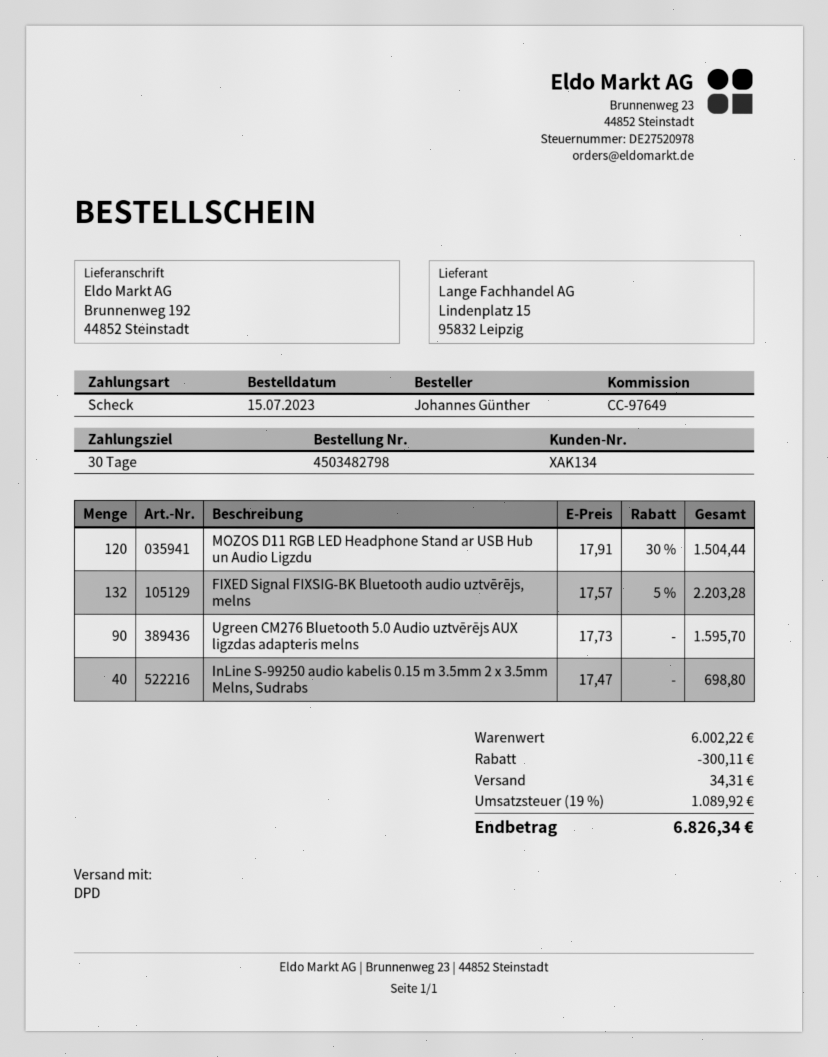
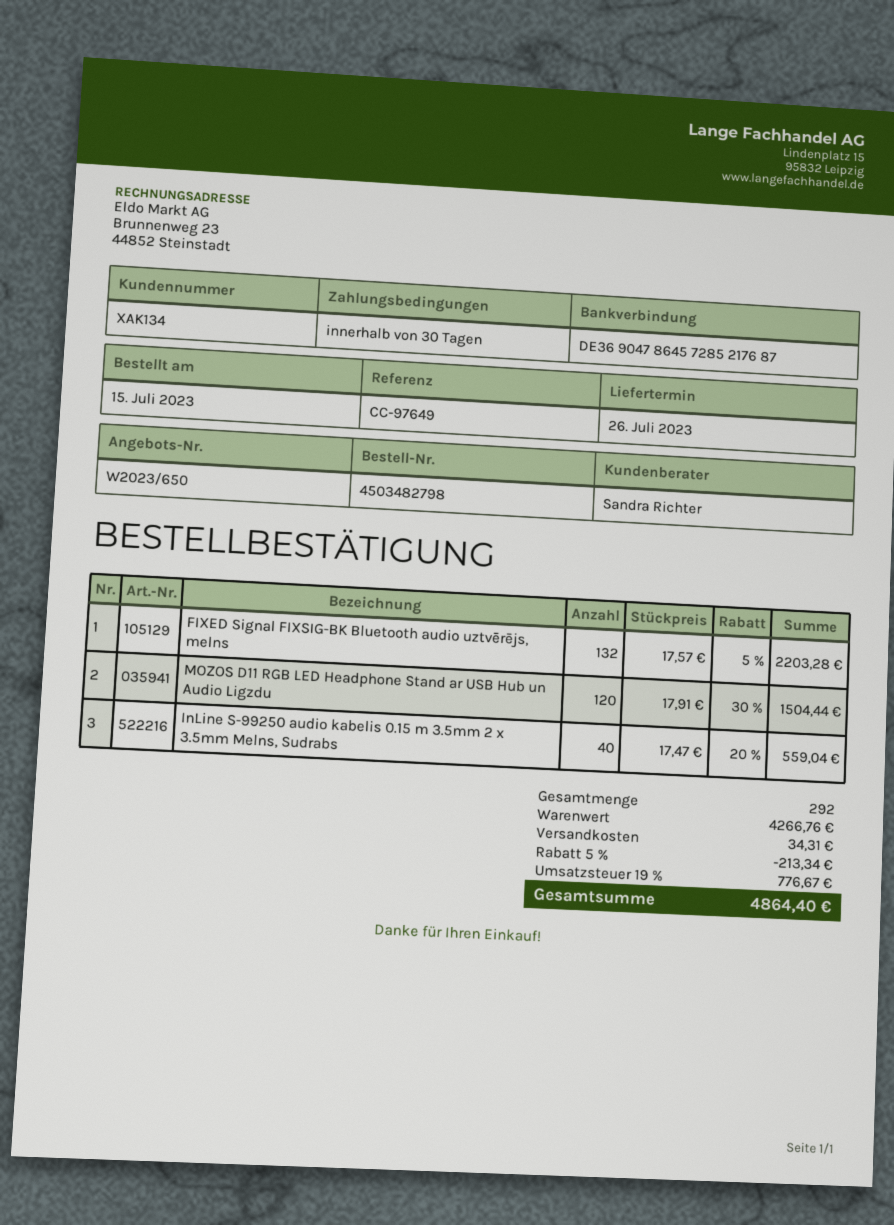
Ugreen CM276 Bluetooth 5.0 Audio uztvērējs AUX ligzdas adapteris melns: 90 x 17.73 = 1595.70 -> none
InLine S-99250 audio kabelis 0.15 m 3.5mm 2 x 3.5mm Melns, Sudrabs: 40 x 17.47 = 698.80 -> 40 x 17.47 - 20% = 559.04
subtotal: 6002.22 -> 4266.76
discount: 300.11 -> 213.34
tax: 19% = 1089.92 -> 19% = 776.67
total: 6826.34 -> 4864.40

